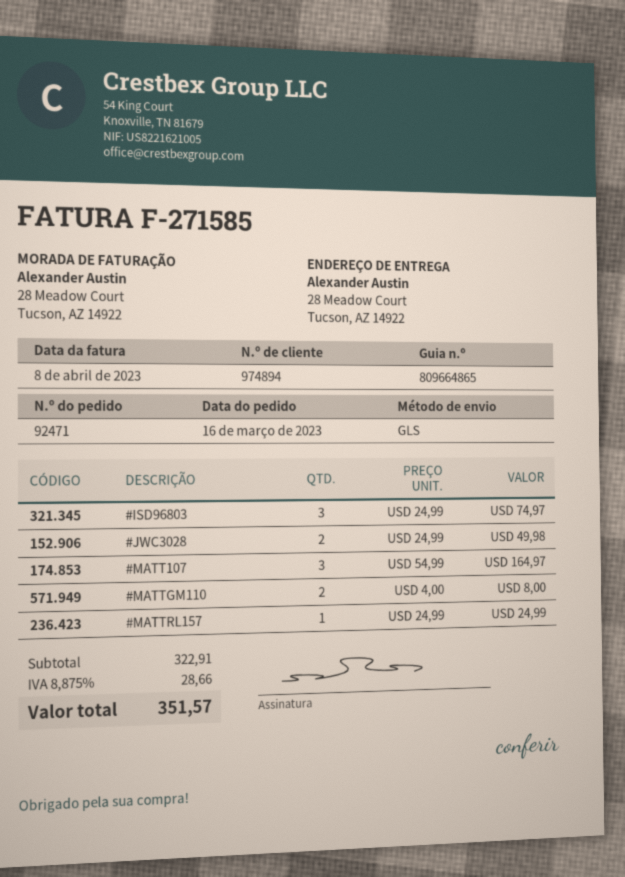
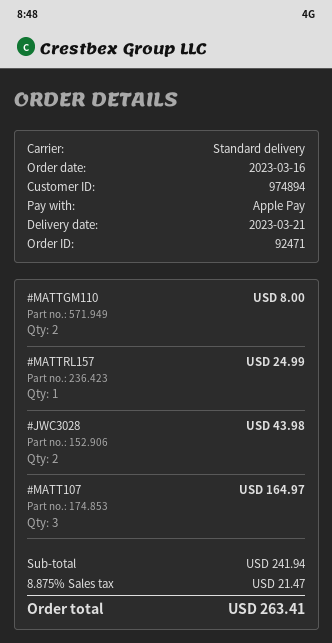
shipping method: GLS -> standard
#ISD96803: 3 for 74.97 -> none
#JWC3028: 2 for 49.98 -> 2 for 43.98
subtotal: 322.91 -> 241.94
tax: 8.875% = 28.66 -> 8.875% = 21.47
total: 351.57 -> 263.41

